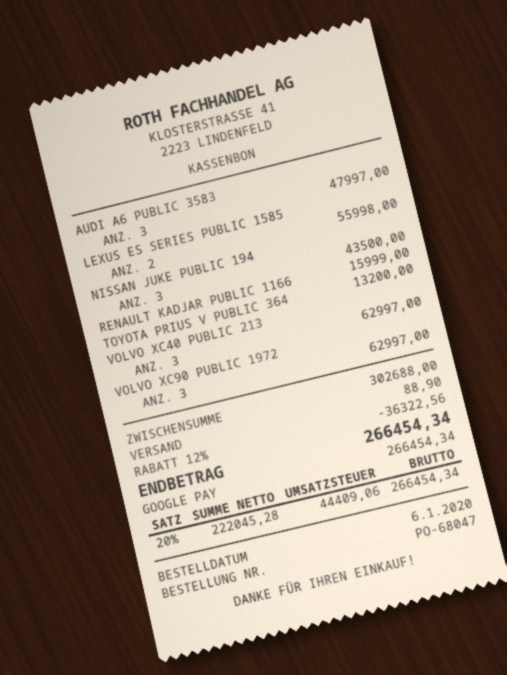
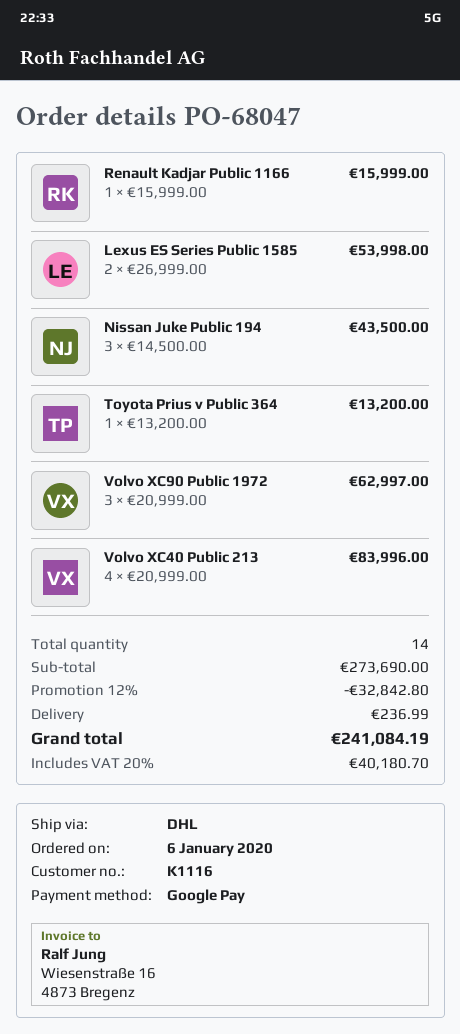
AUDI A6 PUBLIC 3583: 3 for 47997.00 -> none
LEXUS ES SERIES PUBLIC 1585: 2 for 55998.00 -> 2 for 53998.00
VOLVO XC40 PUBLIC 213: 3 for 62997.00 -> 4 for 83996.00
subtotal: 302688.00 -> 273690.00
discount: 12% = 36322.56 -> 12% = 32842.80
shipping: 88.90 -> 236.99
tax: 20% = 44409.06 -> 20% = 40180.70
total: 266454.34 -> 241084.19

